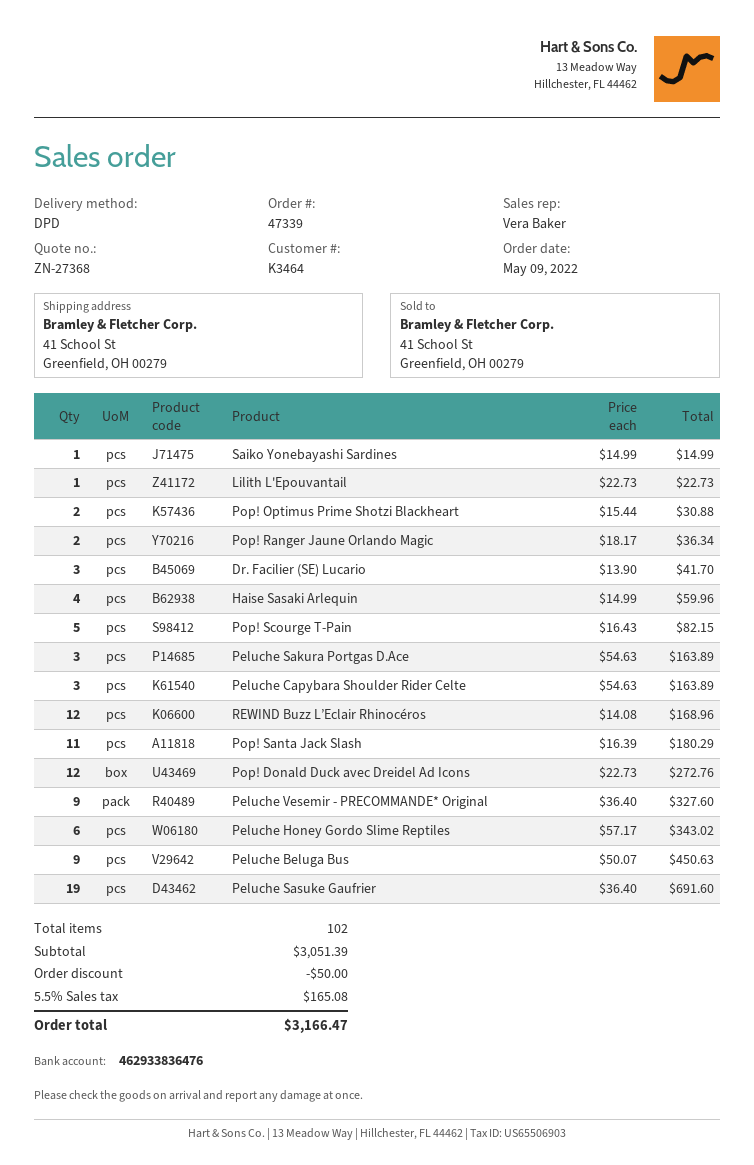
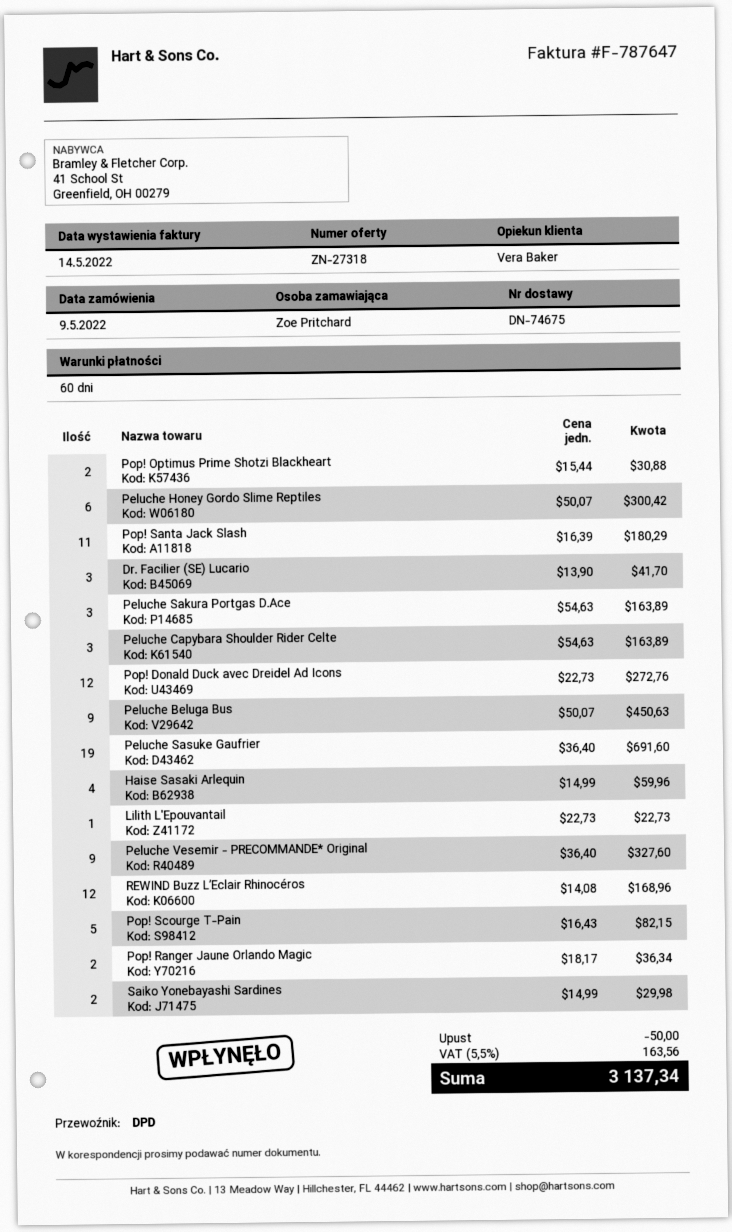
quote number: ZN-27368 -> ZN-27318
Saiko Yonebayashi Sardines: 1 x 14.99 = 14.99 -> 2 x 14.99 = 29.98
Peluche Honey Gordo Slime Reptiles: 6 x 57.17 = 343.02 -> 6 x 50.07 = 300.42
tax: 5.5% = 165.08 -> 5.5% = 163.56
total: 3166.47 -> 3137.34

